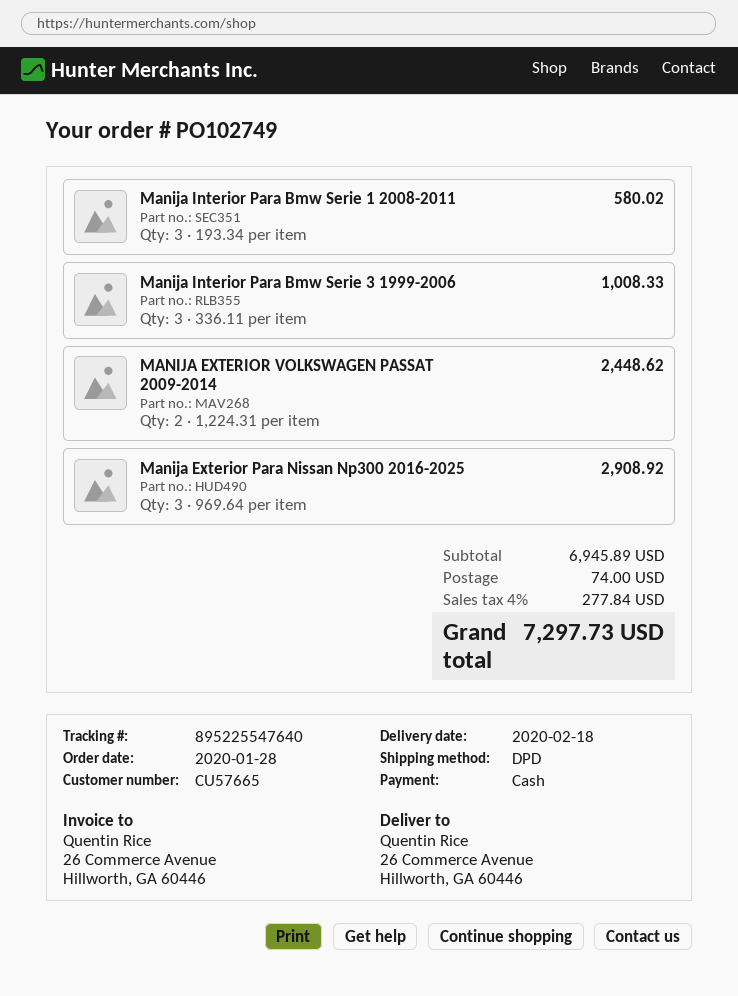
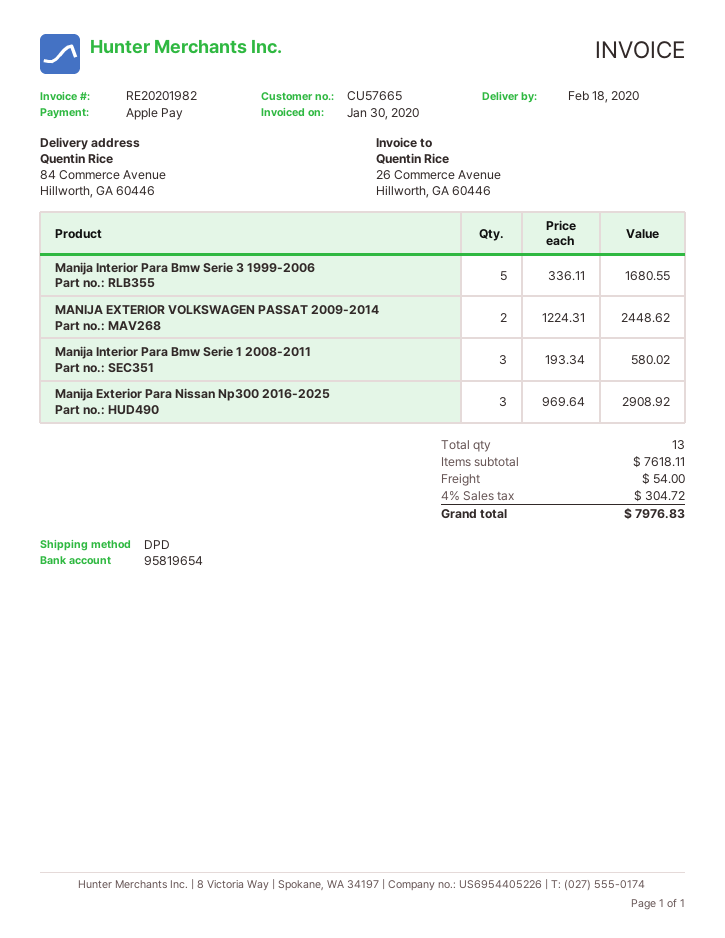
payment method: cash -> Apple Pay
ship to: 26 Commerce Avenue, Hillworth, GA 60446 -> 84 Commerce Avenue, Hillworth, GA 60446
Manija Interior Para Bmw Serie 3 1999-2006: 3 x 336.11 = 1008.33 -> 5 x 336.11 = 1680.55
subtotal: 6945.89 -> 7618.11
shipping: 74.00 -> 54.00
tax: 4% = 277.84 -> 4% = 304.72
total: 7297.73 -> 7976.83

